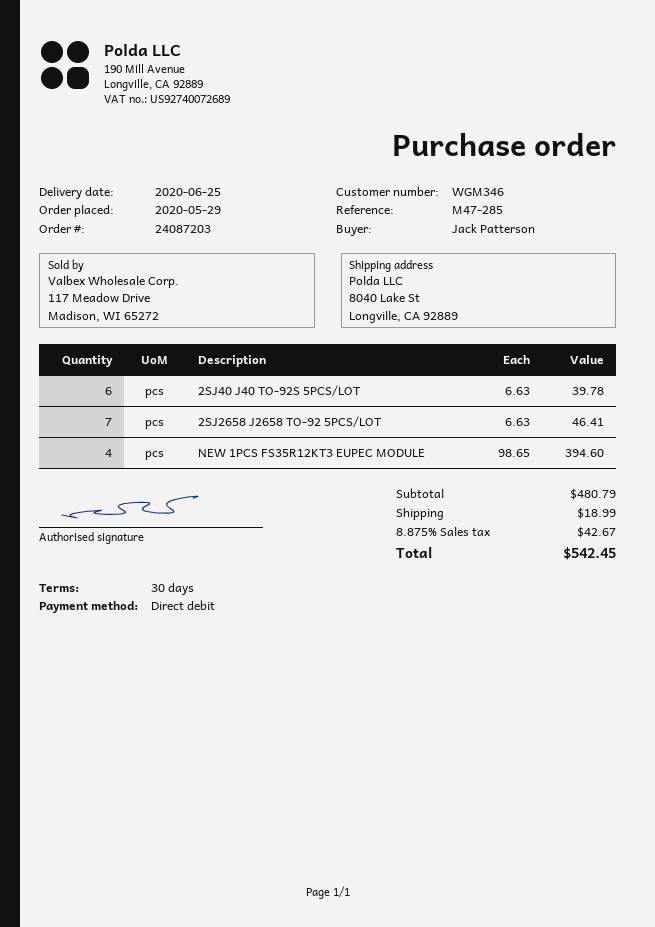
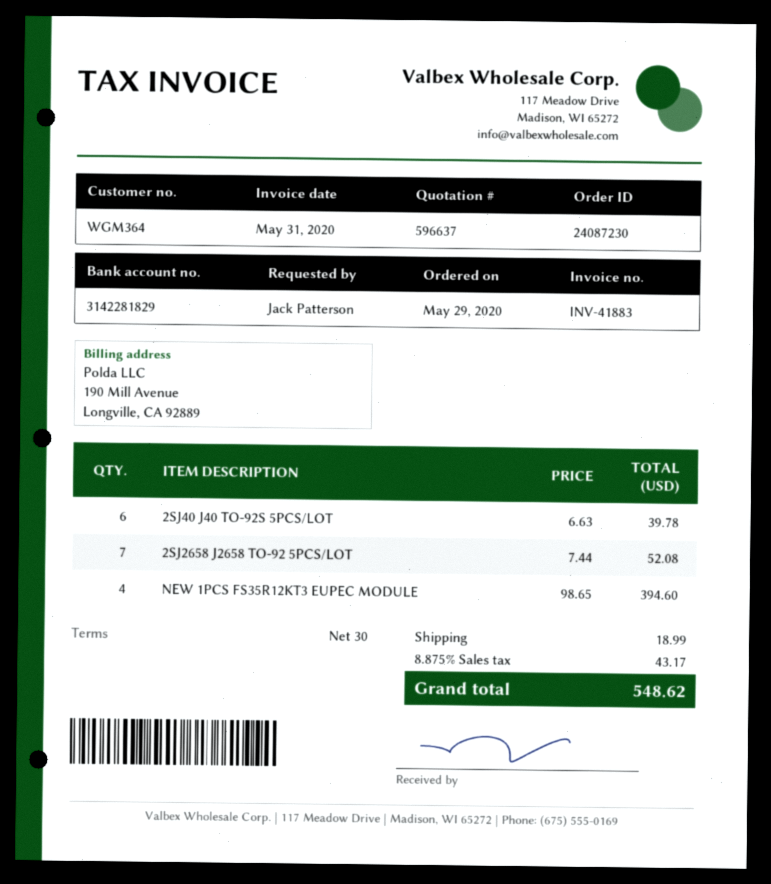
order number: 24087203 -> 24087230
customer number: WGM346 -> WGM364
2SJ2658 J2658 TO-92 5PCS/LOT: 7 x 6.63 = 46.41 -> 7 x 7.44 = 52.08
tax: 8.875% = 42.67 -> 8.875% = 43.17
total: 542.45 -> 548.62

